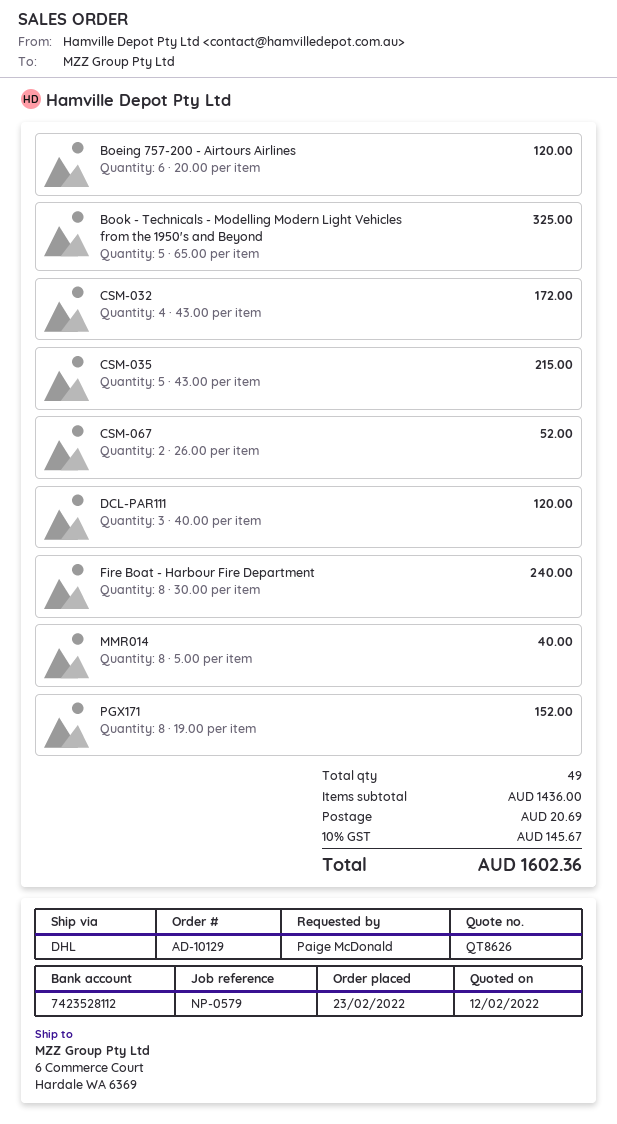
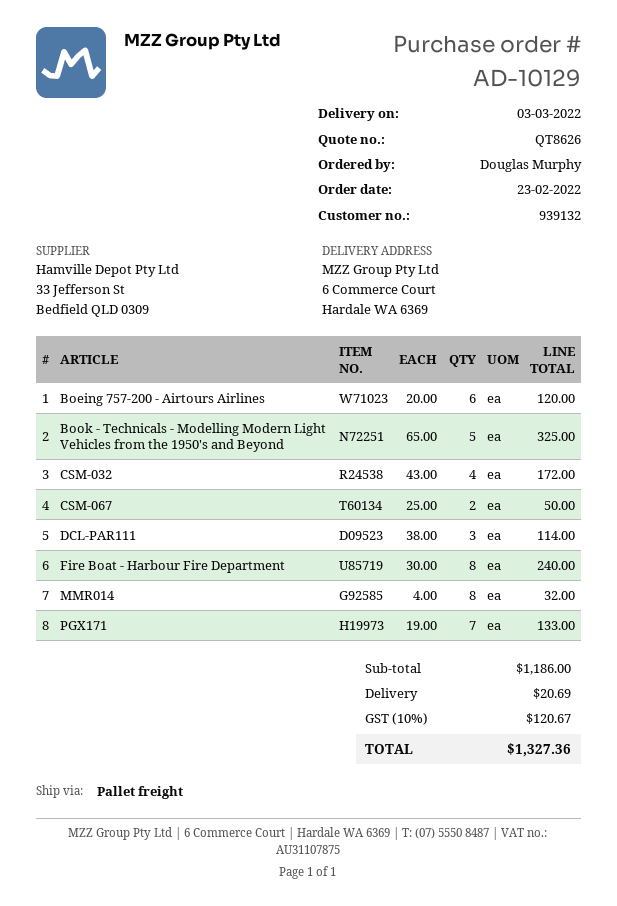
ordered by: Paige McDonald -> Douglas Murphy
shipping method: DHL -> pallet freight
CSM-035: 5 x 43.00 = 215.00 -> none
CSM-067: 2 x 26.00 = 52.00 -> 2 x 25.00 = 50.00
DCL-PAR111: 3 x 40.00 = 120.00 -> 3 x 38.00 = 114.00
MMR014: 8 x 5.00 = 40.00 -> 8 x 4.00 = 32.00
PGX171: 8 x 19.00 = 152.00 -> 7 x 19.00 = 133.00
subtotal: 1436.00 -> 1186.00
tax: 10% = 145.67 -> 10% = 120.67
total: 1602.36 -> 1327.36

